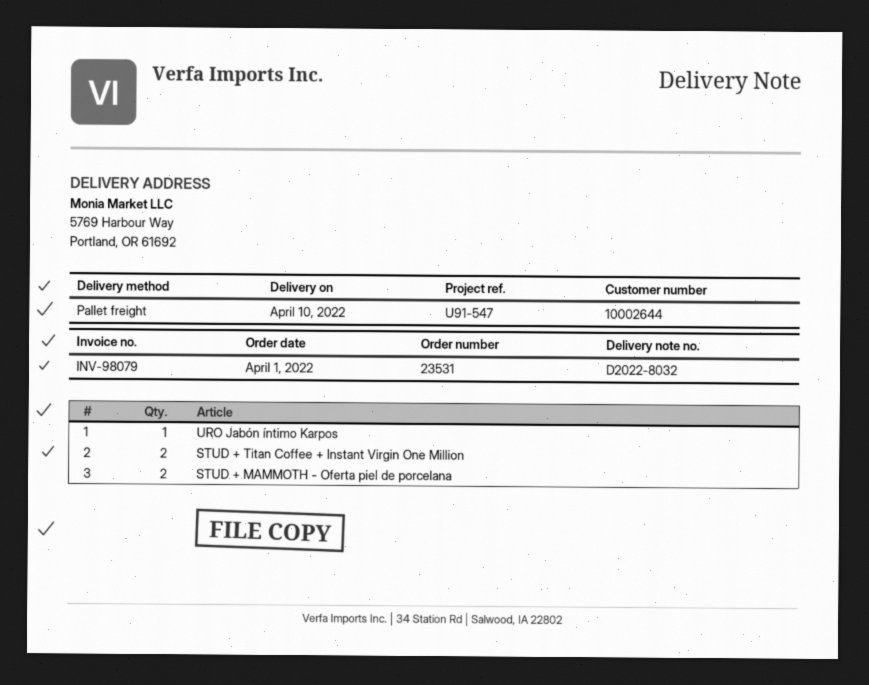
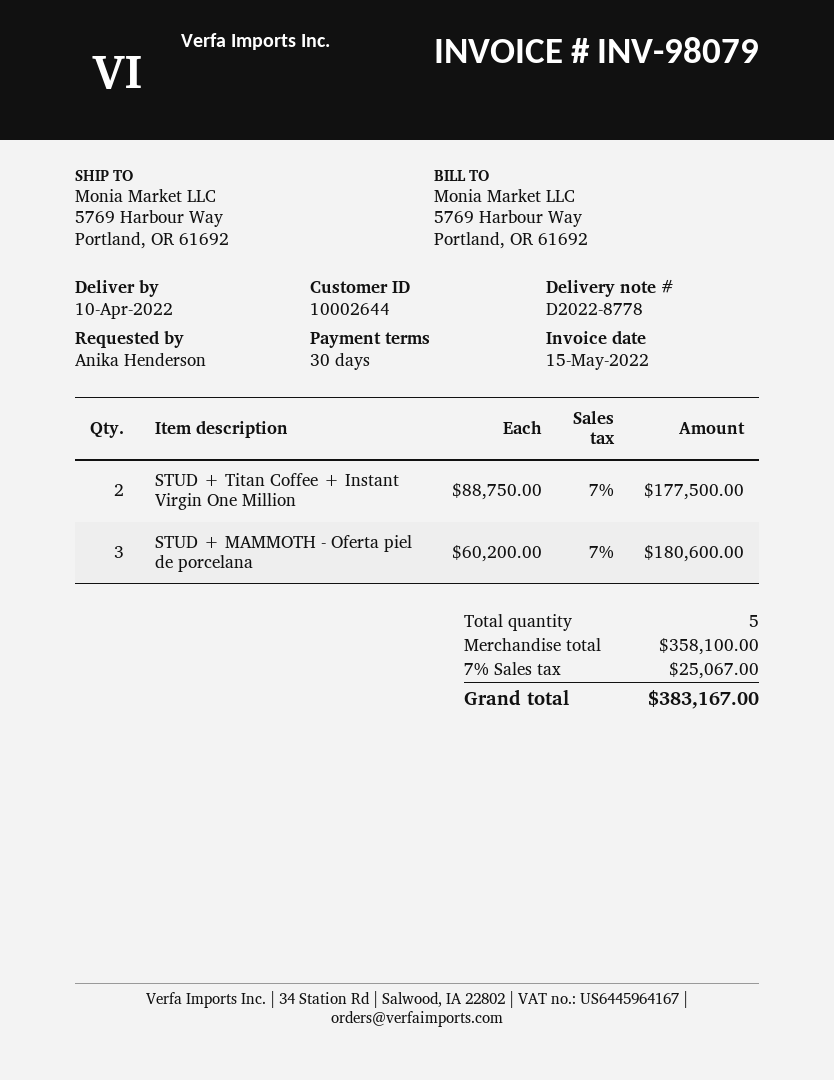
delivery note number: D2022-8032 -> D2022-8778
URO Jabón íntimo Karpos: 1 -> none
STUD + MAMMOTH - Oferta piel de porcelana: 2 -> 3

